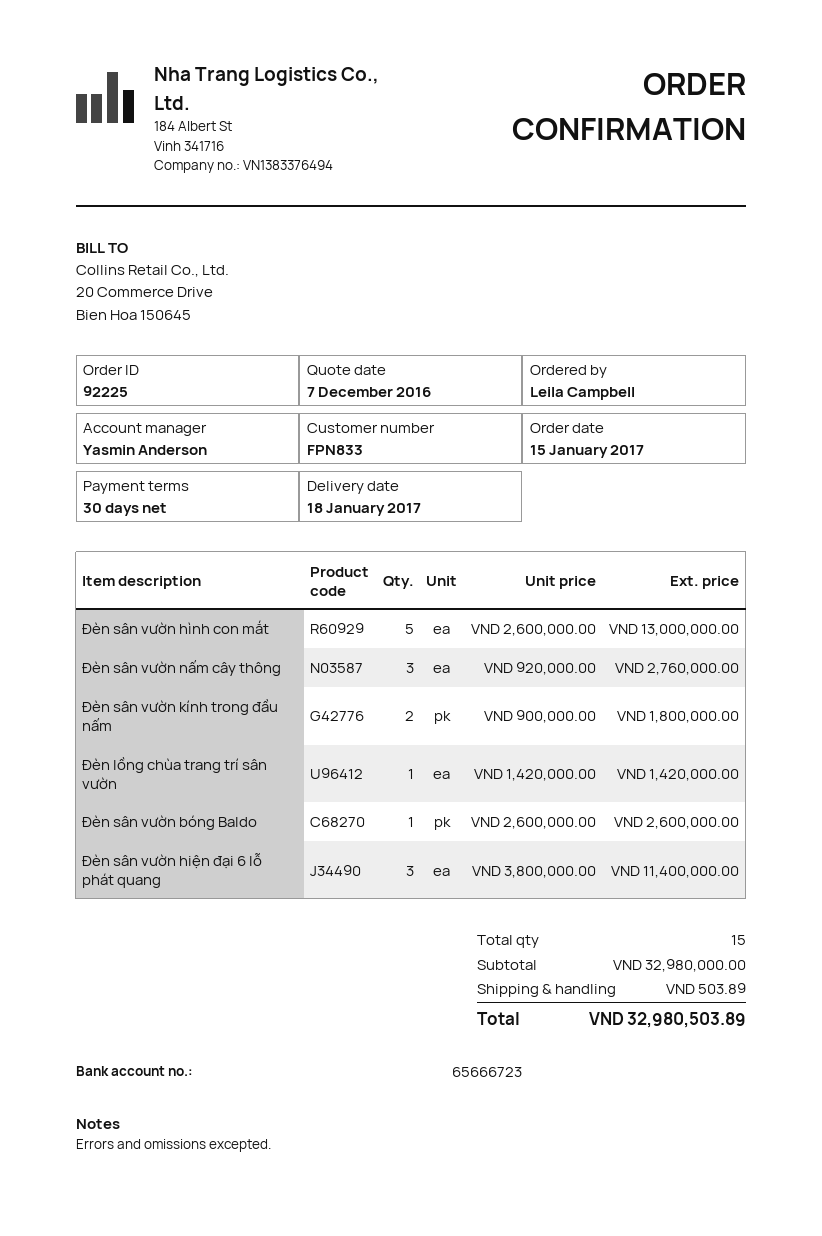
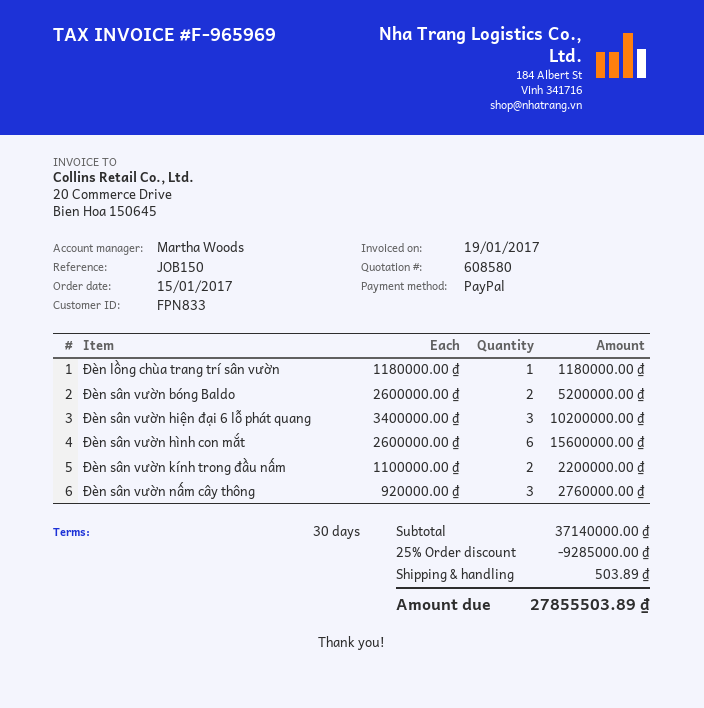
sales rep: Yasmin Anderson -> Martha Woods
Đèn sân vườn hình con mắt: 5 x 2600000.00 = 13000000.00 -> 6 x 2600000.00 = 15600000.00
Đèn sân vườn kính trong đầu nấm: 2 x 900000.00 = 1800000.00 -> 2 x 1100000.00 = 2200000.00
Đèn lồng chùa trang trí sân vườn: 1 x 1420000.00 = 1420000.00 -> 1 x 1180000.00 = 1180000.00
Đèn sân vườn bóng Baldo: 1 x 2600000.00 = 2600000.00 -> 2 x 2600000.00 = 5200000.00
Đèn sân vườn hiện đại 6 lỗ phát quang: 3 x 3800000.00 = 11400000.00 -> 3 x 3400000.00 = 10200000.00
subtotal: 32980000.00 -> 37140000.00
discount: none -> 25% = 9285000.00
total: 32980503.89 -> 27855503.89

